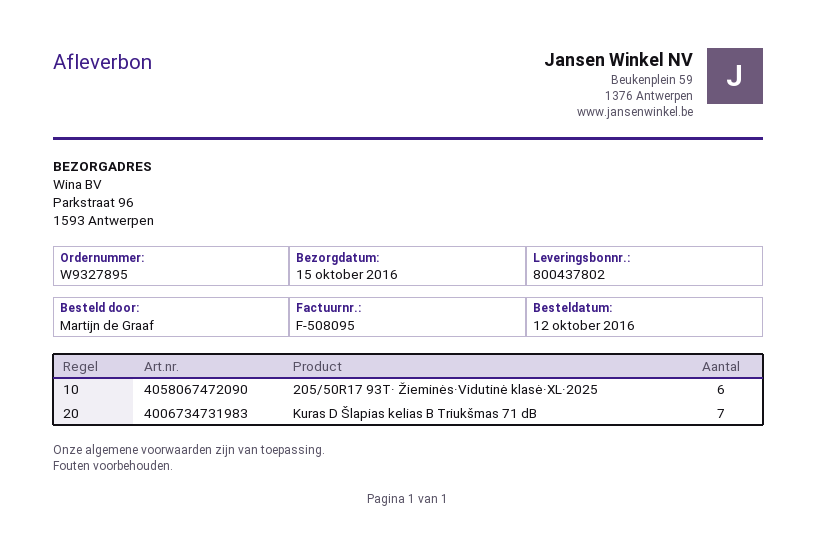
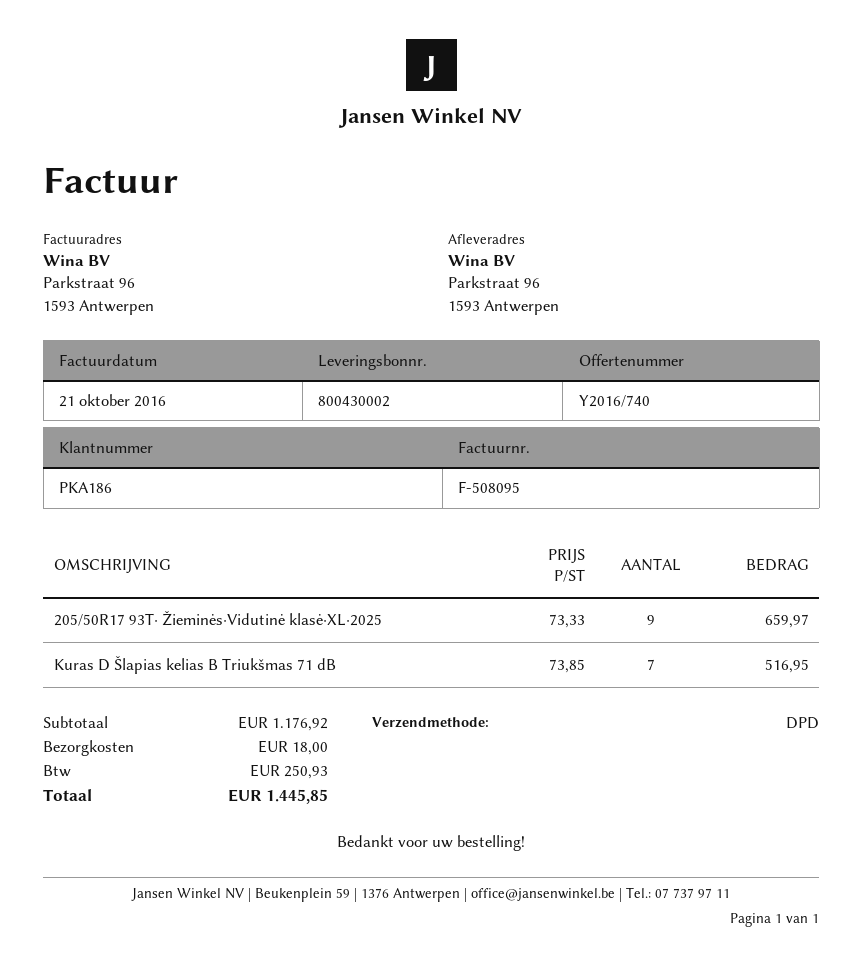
delivery note number: 800437802 -> 800430002
205/50R17 93T· Žieminės·Vidutinė klasė·XL·2025: 6 -> 9

